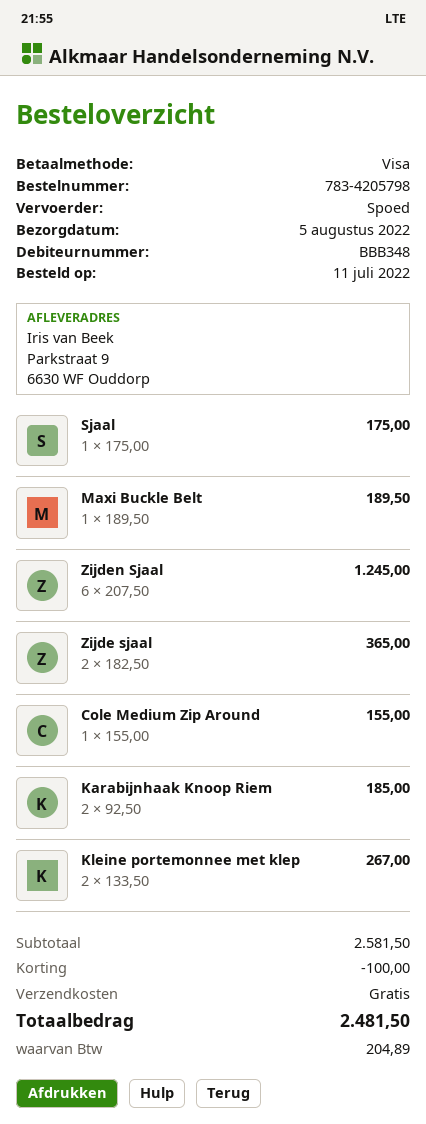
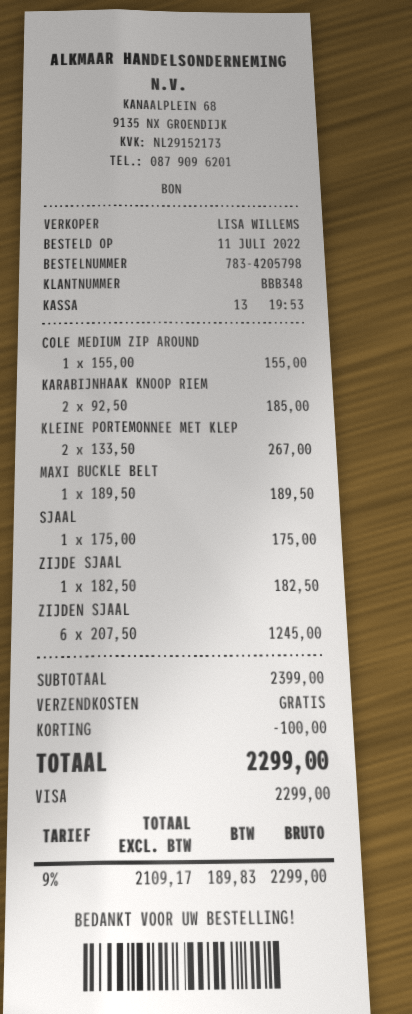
Zijde sjaal: 2 x 182.50 = 365.00 -> 1 x 182.50 = 182.50
subtotal: 2581.50 -> 2399.00
tax: 204.89 -> 189.83
total: 2481.50 -> 2299.00

